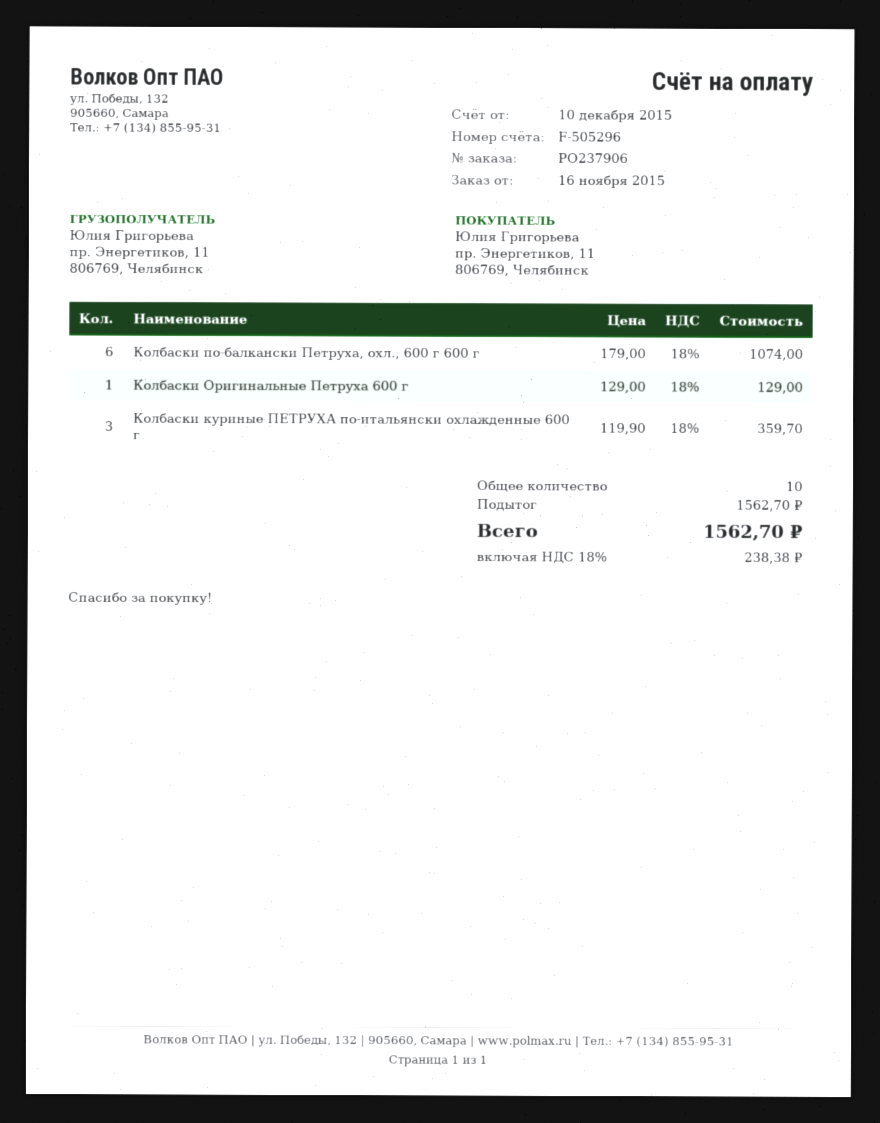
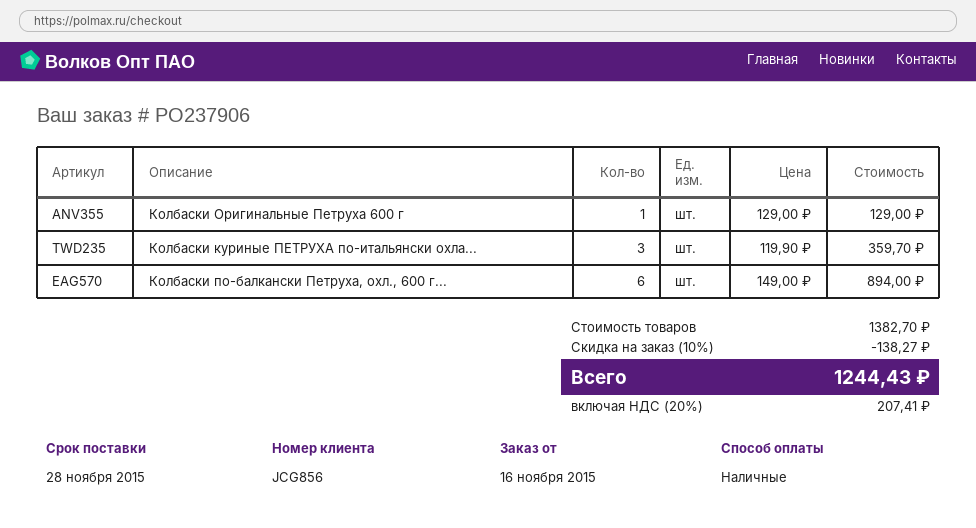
Колбаски по-балкански Петруха, охл., 600 г 600 г: 6 x 179.00 = 1074.00 -> 6 x 149.00 = 894.00
subtotal: 1562.70 -> 1382.70
discount: none -> 10% = 138.27
tax: 18% = 238.38 -> 20% = 207.41
total: 1562.70 -> 1244.43

